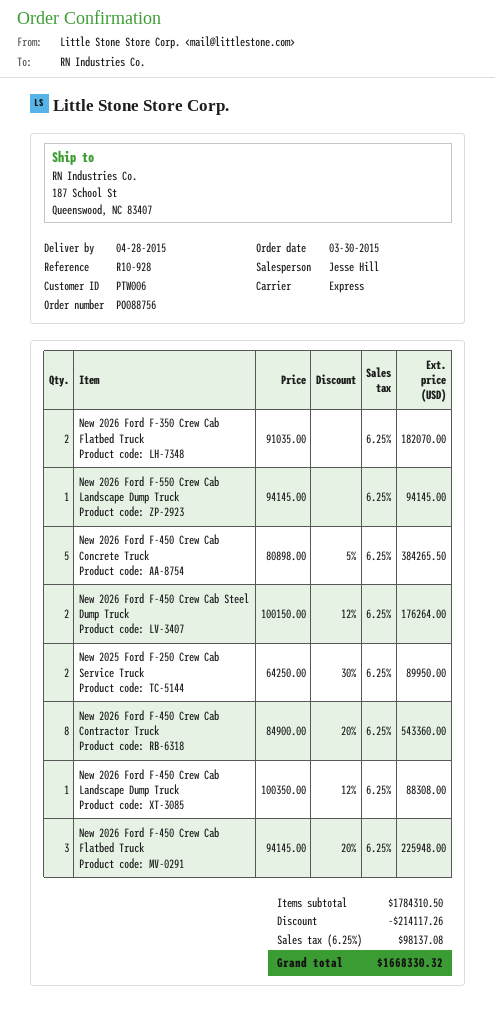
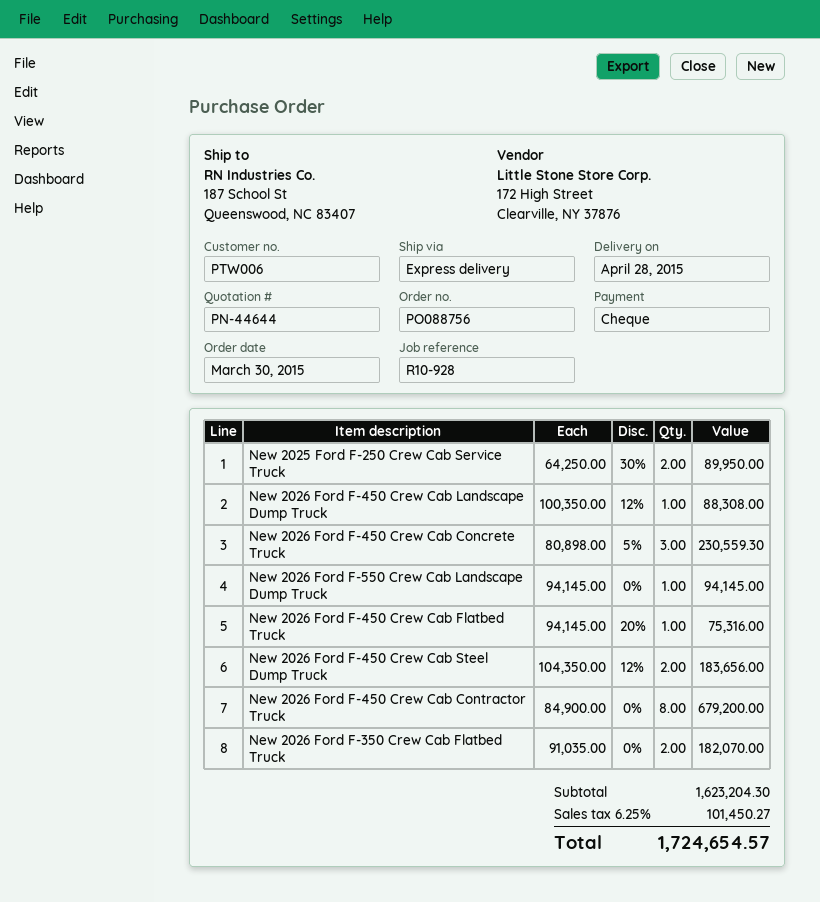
New 2026 Ford F-450 Crew Cab Concrete Truck: 5 x 80898.00 - 5% = 384265.50 -> 3 x 80898.00 - 5% = 230559.30
New 2026 Ford F-450 Crew Cab Steel Dump Truck: 2 x 100150.00 - 12% = 176264.00 -> 2 x 104350.00 - 12% = 183656.00
New 2026 Ford F-450 Crew Cab Contractor Truck: 8 x 84900.00 - 20% = 543360.00 -> 8 x 84900.00 = 679200.00
New 2026 Ford F-450 Crew Cab Flatbed Truck: 3 x 94145.00 - 20% = 225948.00 -> 1 x 94145.00 - 20% = 75316.00
subtotal: 1784310.50 -> 1623204.30
discount: 214117.26 -> none
tax: 6.25% = 98137.08 -> 6.25% = 101450.27
total: 1668330.32 -> 1724654.57

